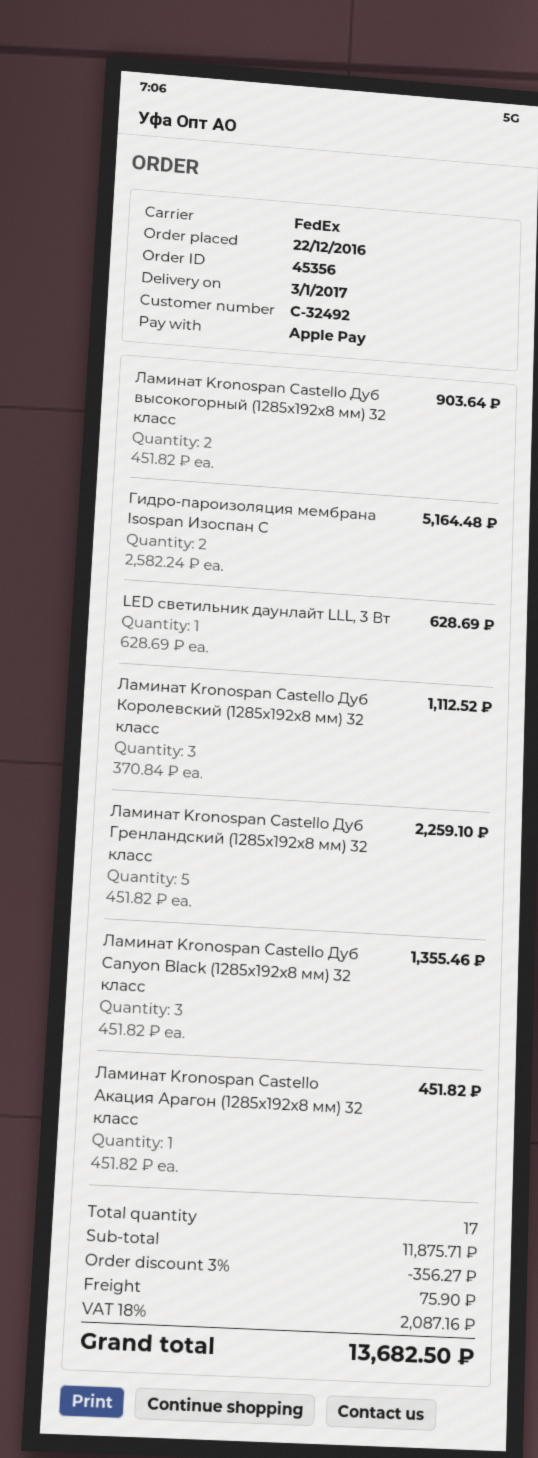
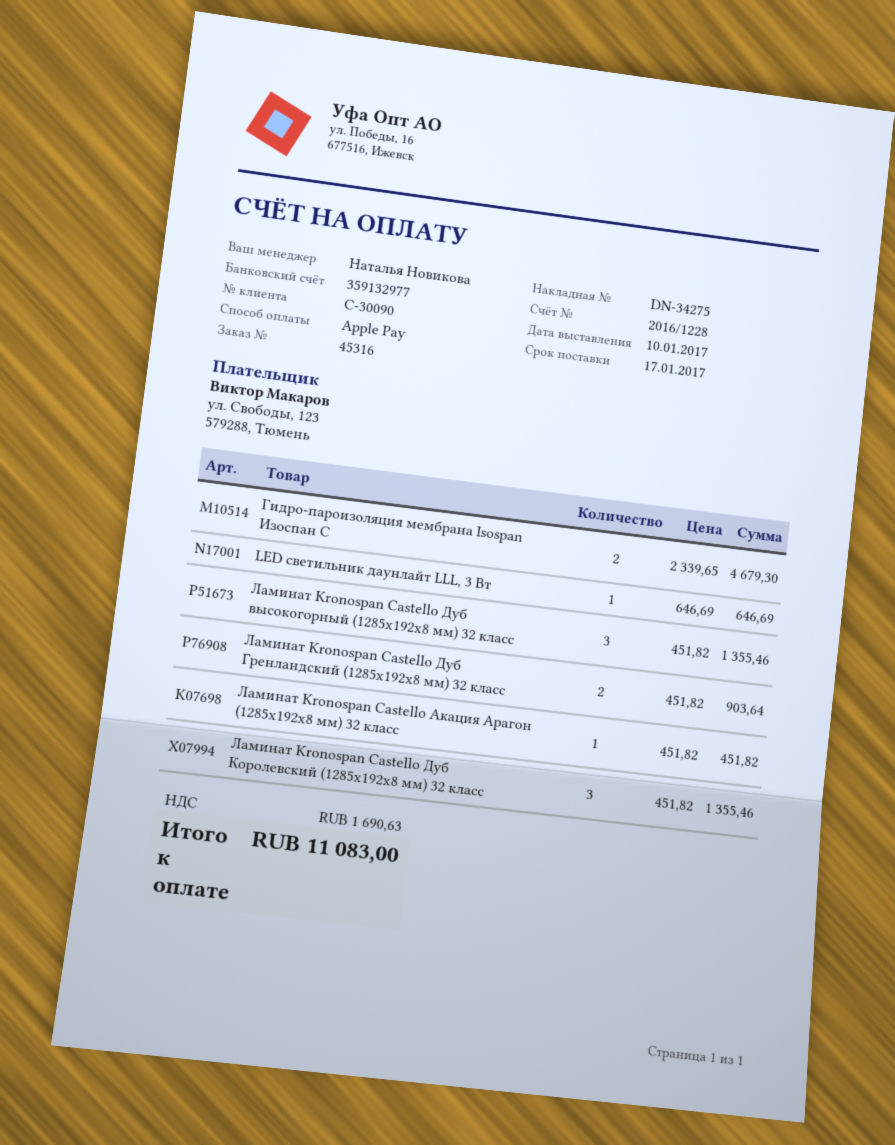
order number: 45356 -> 45316
delivery date: 2017-01-03 -> 2017-01-17
customer number: C-32492 -> C-30090
Ламинат Kronospan Castello Дуб высокогорный (1285x192x8 мм) 32 класс: 2 x 451.82 = 903.64 -> 3 x 451.82 = 1355.46
Гидро-пароизоляция мембрана Isospan Изоспан C: 2 x 2582.24 = 5164.48 -> 2 x 2339.65 = 4679.30
LED светильник даунлайт LLL, 3 Вт: 1 x 628.69 = 628.69 -> 1 x 646.69 = 646.69
Ламинат Kronospan Castello Дуб Королевский (1285x192x8 мм) 32 класс: 3 x 370.84 = 1112.52 -> 3 x 451.82 = 1355.46
Ламинат Kronospan Castello Дуб Гренландский (1285x192x8 мм) 32 класс: 5 x 451.82 = 2259.10 -> 2 x 451.82 = 903.64
Ламинат Kronospan Castello Дуб Canyon Black (1285x192x8 мм) 32 класс: 3 x 451.82 = 1355.46 -> none
discount: 3% = 356.27 -> none
shipping: 75.90 -> none
tax: 2087.16 -> 1690.63
total: 13682.50 -> 11083.00

